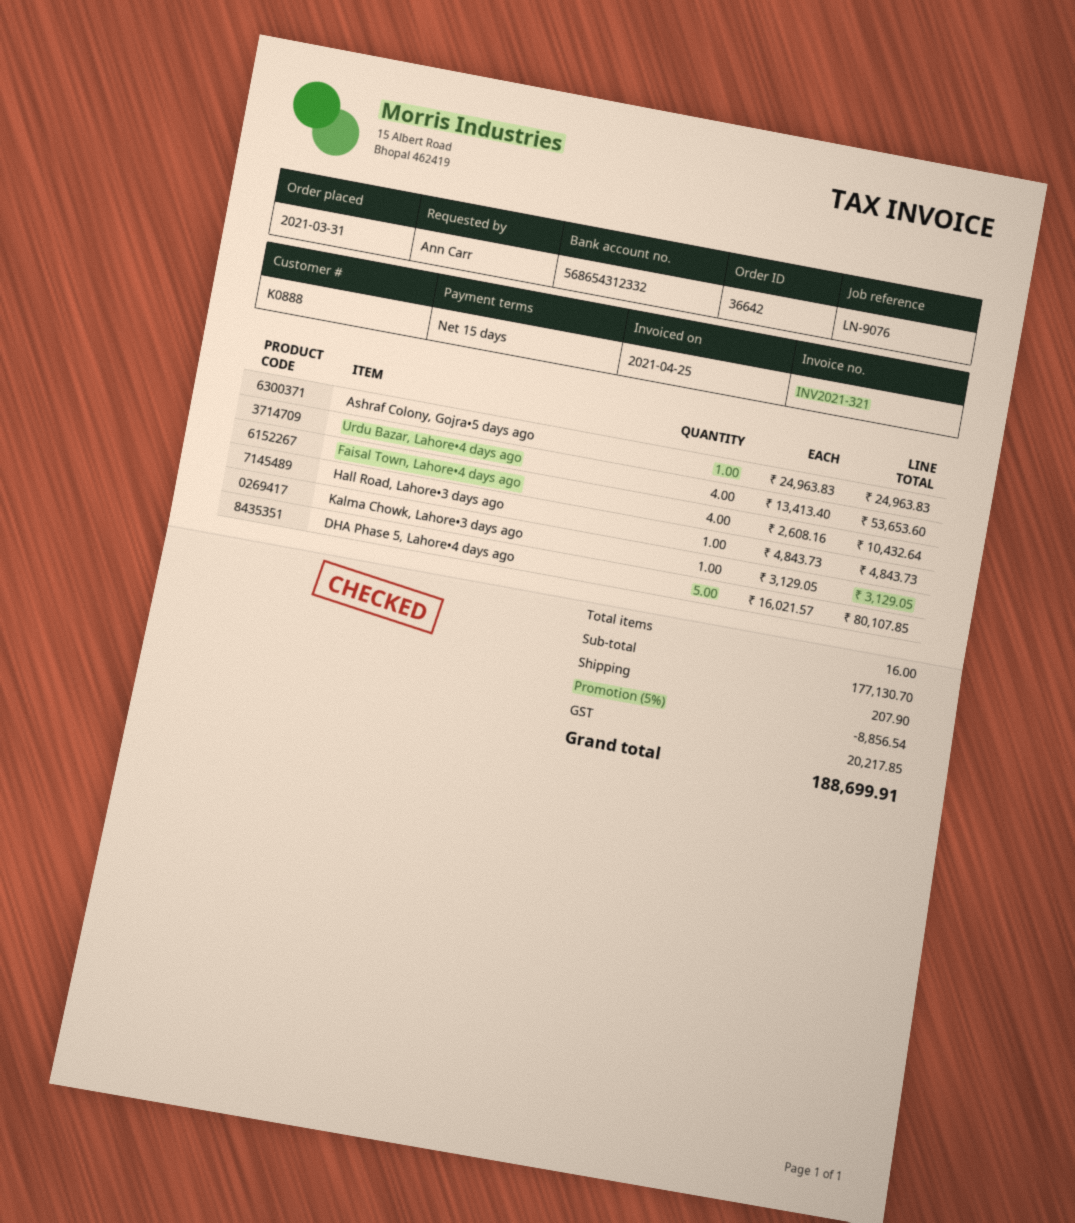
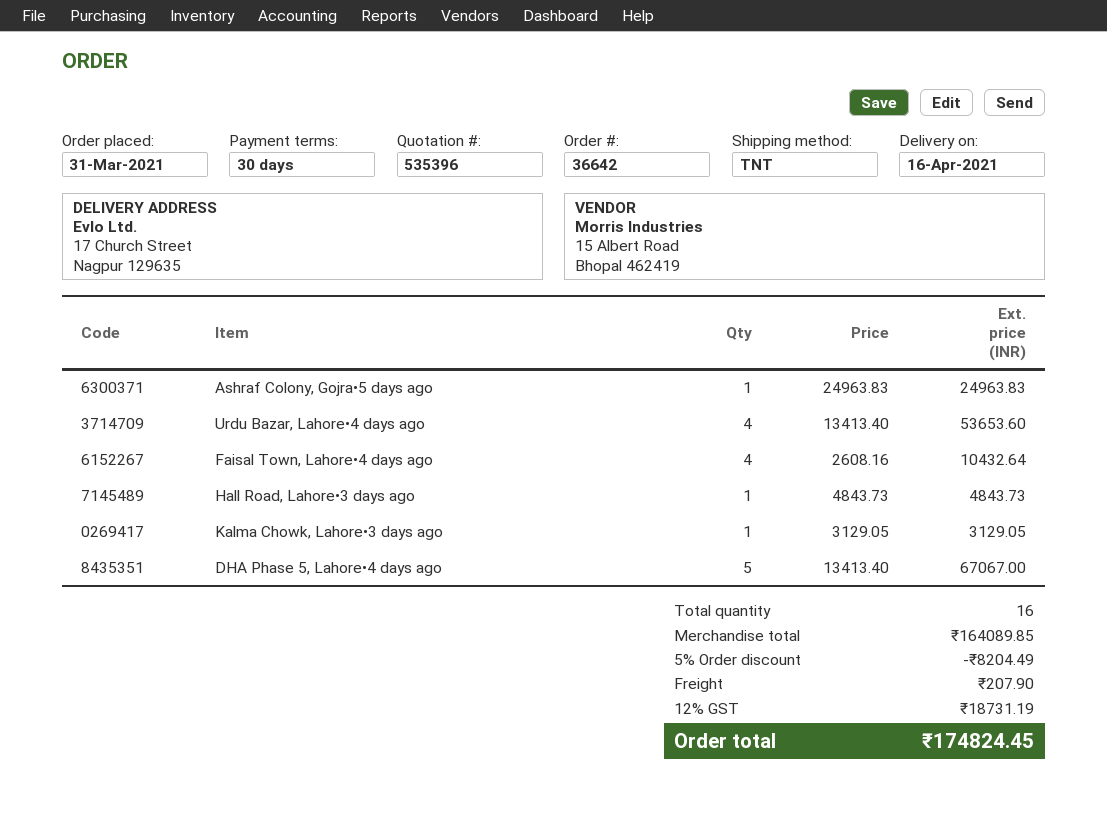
payment terms: 15 days -> 30 days
DHA Phase 5, Lahore•4 days ago: 5 x 16021.57 = 80107.85 -> 5 x 13413.40 = 67067.00
subtotal: 177130.70 -> 164089.85
discount: 5% = 8856.54 -> 5% = 8204.49
tax: 20217.85 -> 18731.19
total: 188699.91 -> 174824.45

